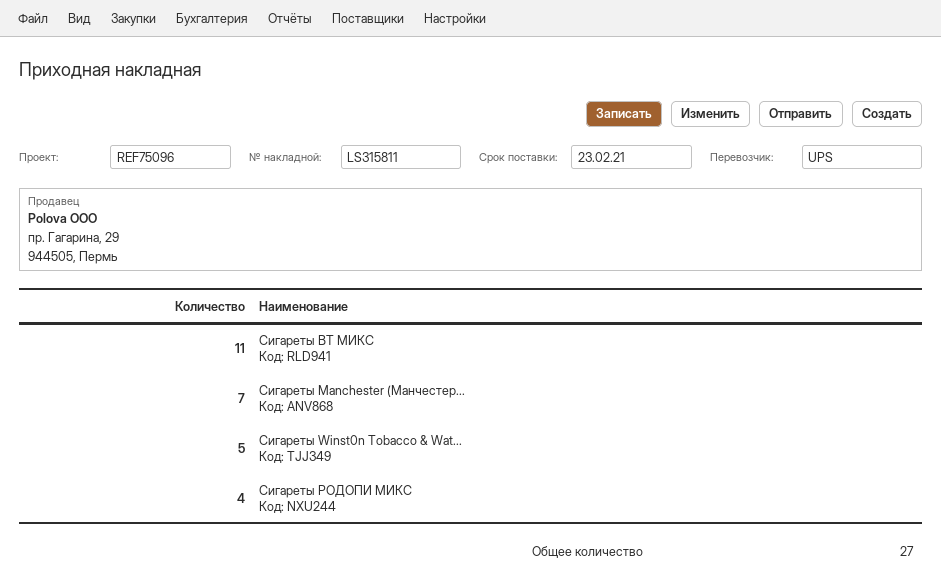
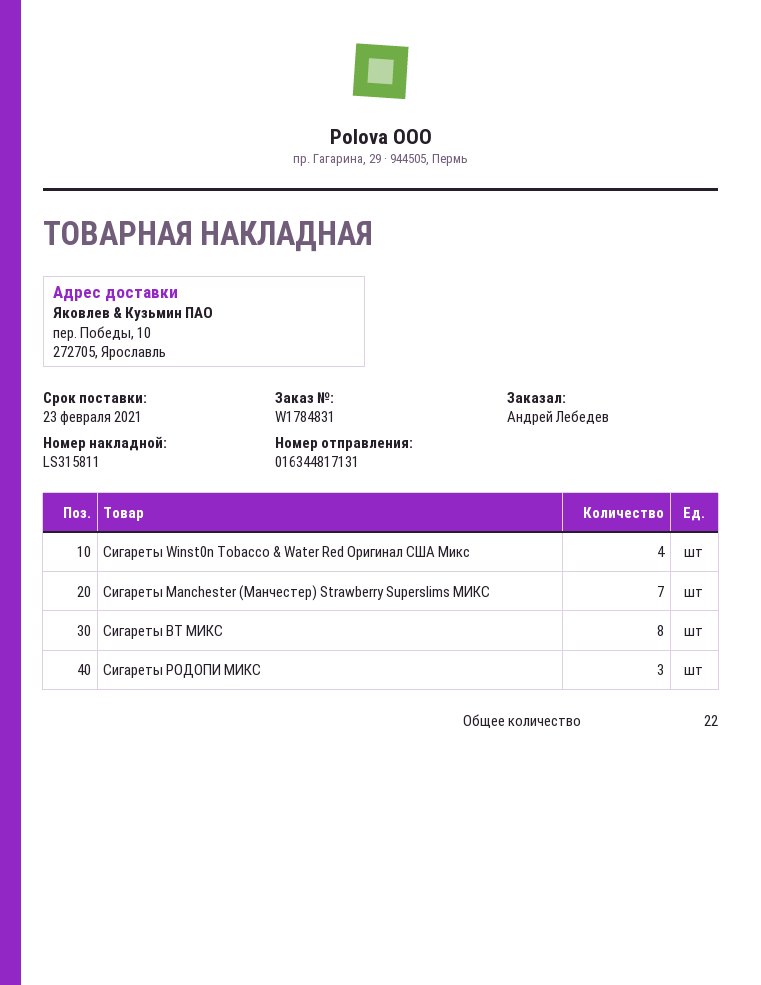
Сигареты BT МИКС: 11 -> 8
Сигареты Winst0n Tobacco & Wat...: 5 -> 4
Сигареты РОДОПИ МИКС: 4 -> 3
total quantity: 27 -> 22

